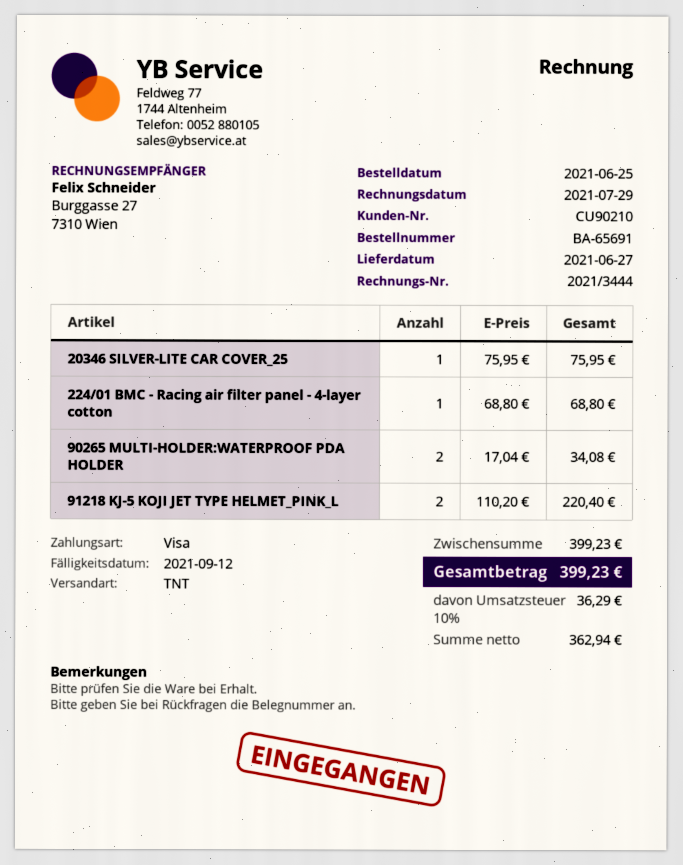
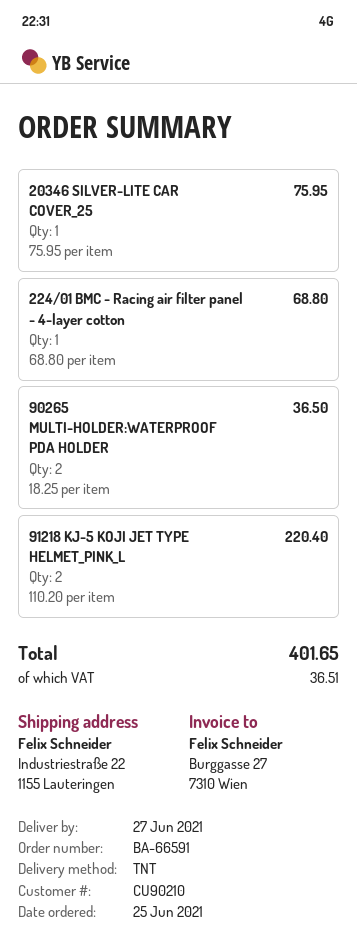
order number: BA-65691 -> BA-66591
90265 MULTI-HOLDER:WATERPROOF PDA HOLDER: 2 x 17.04 = 34.08 -> 2 x 18.25 = 36.50
tax: 36.29 -> 36.51
total: 399.23 -> 401.65

